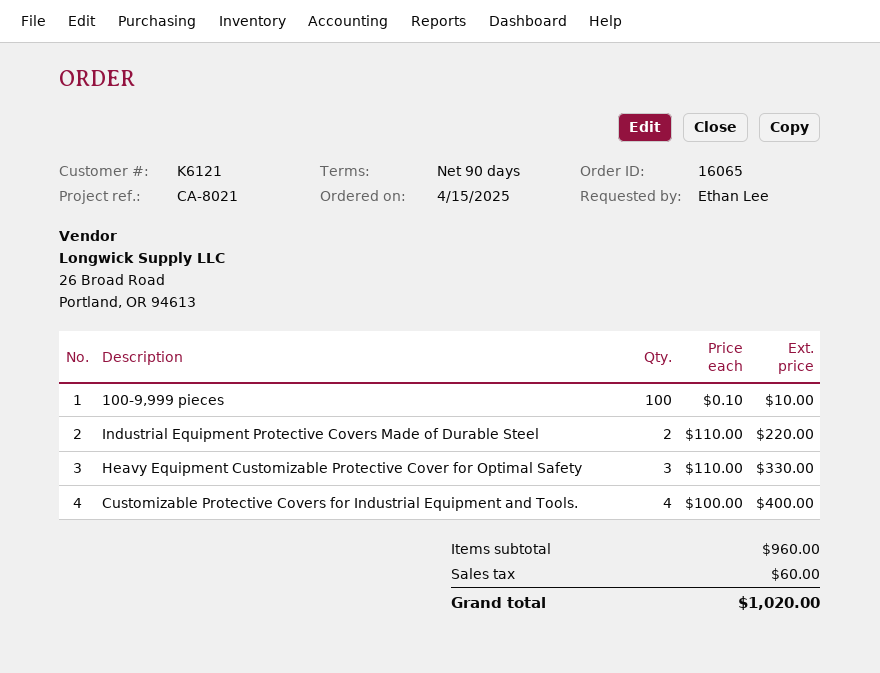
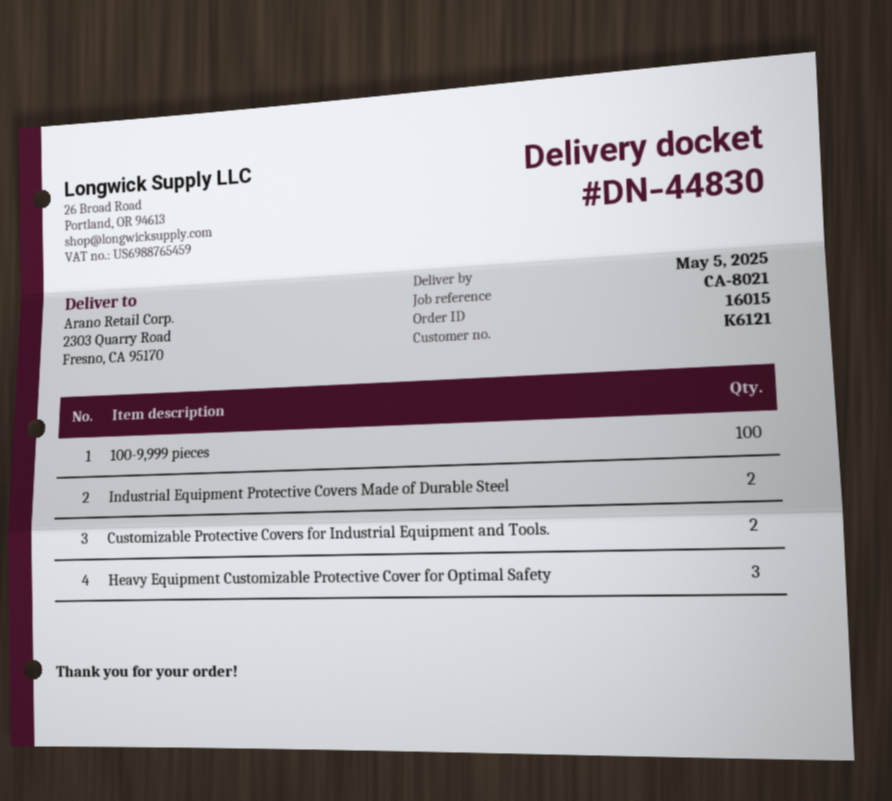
order number: 16065 -> 16015
Customizable Protective Covers for Industrial Equipment and Tools.: 4 -> 2

